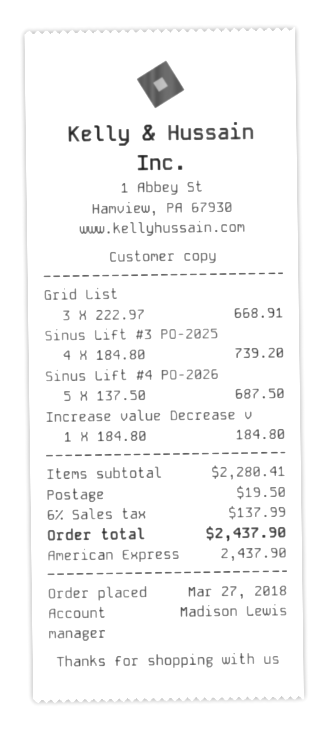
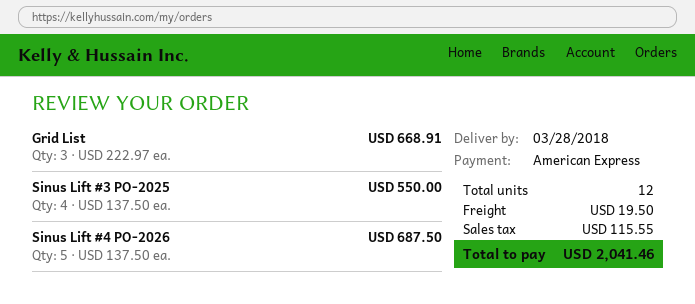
Sinus Lift #3 PO-2025: 4 x 184.80 = 739.20 -> 4 x 137.50 = 550.00
Increase value Decrease v: 1 x 184.80 = 184.80 -> none
tax: 137.99 -> 115.55
total: 2437.90 -> 2041.46

